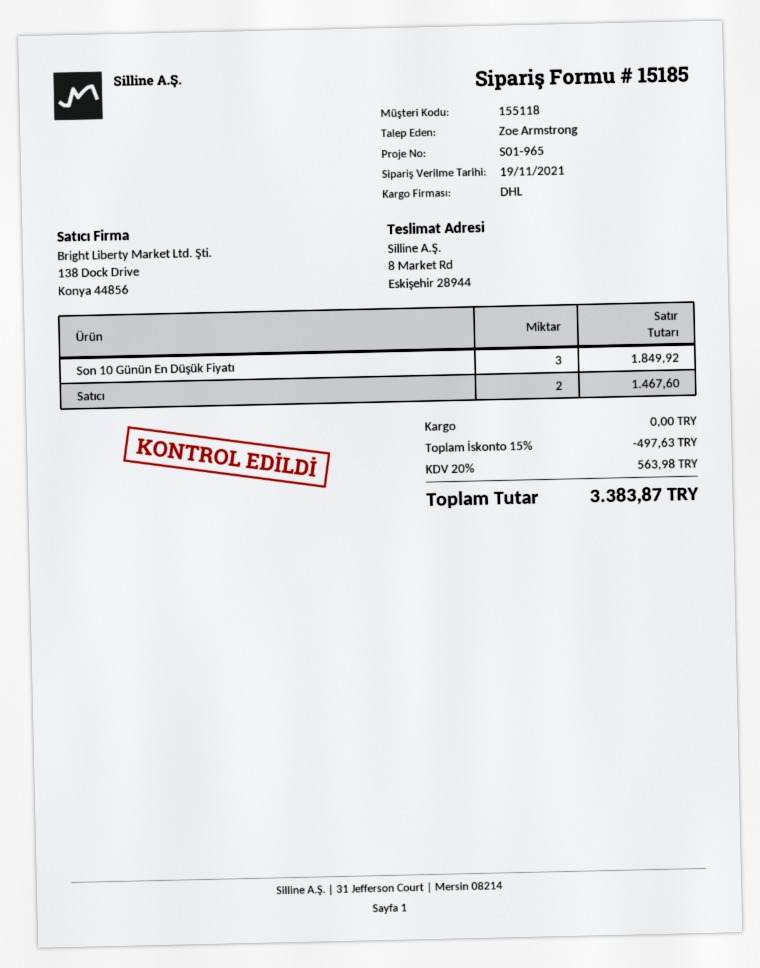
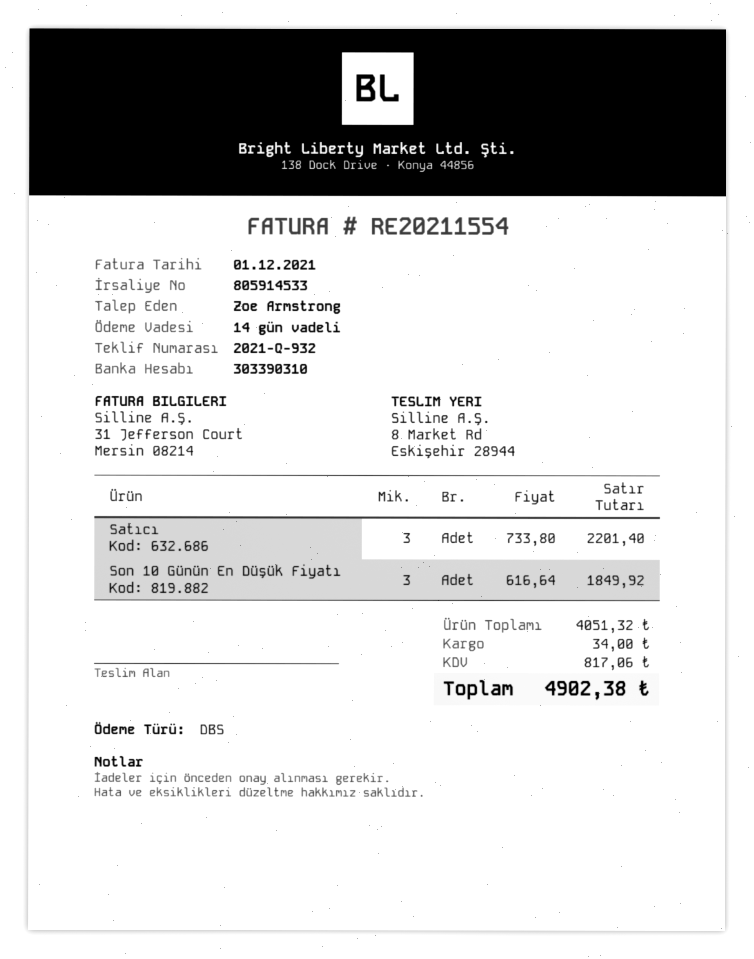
Satıcı: 2 for 1467.60 -> 3 for 2201.40
discount: 15% = 497.63 -> none
shipping: 0.00 -> 34.00
tax: 563.98 -> 817.06
total: 3383.87 -> 4902.38

